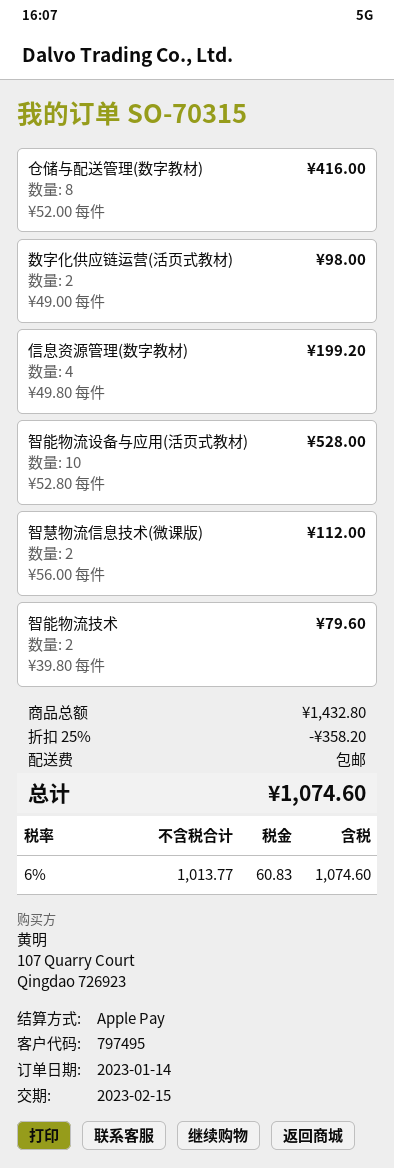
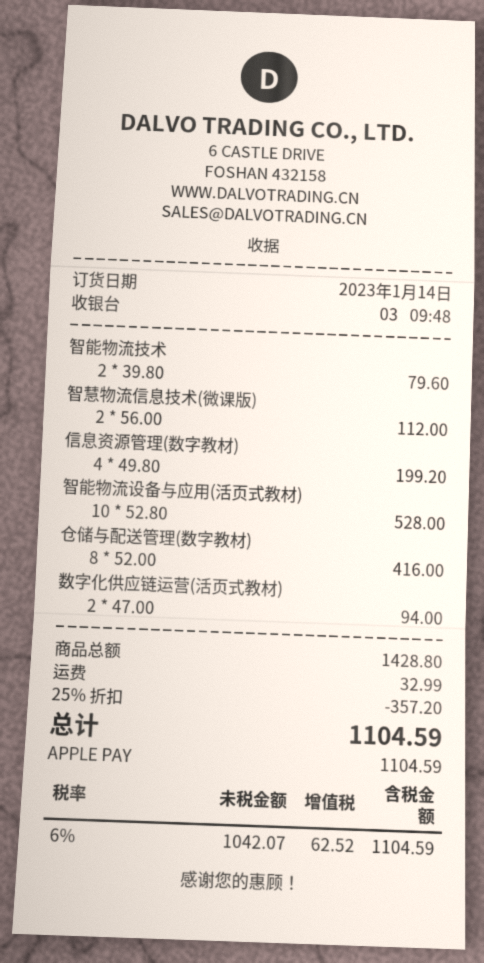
数字化供应链运营(活页式教材): 2 x 49.00 = 98.00 -> 2 x 47.00 = 94.00
subtotal: 1432.80 -> 1428.80
discount: 25% = 358.20 -> 25% = 357.20
shipping: 0.00 -> 32.99
net: 1013.77 -> 1042.07
tax: 6% = 60.83 -> 6% = 62.52
total: 1074.60 -> 1104.59

